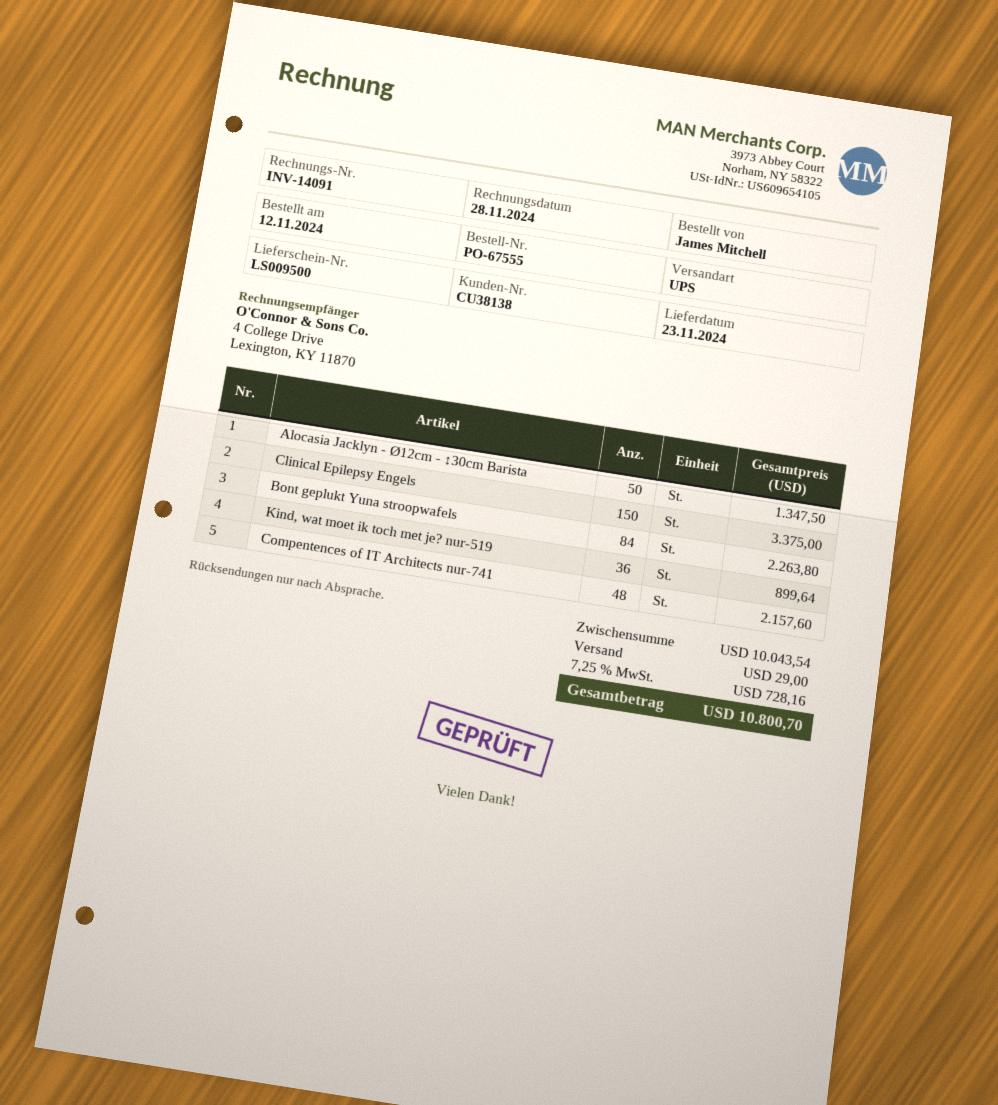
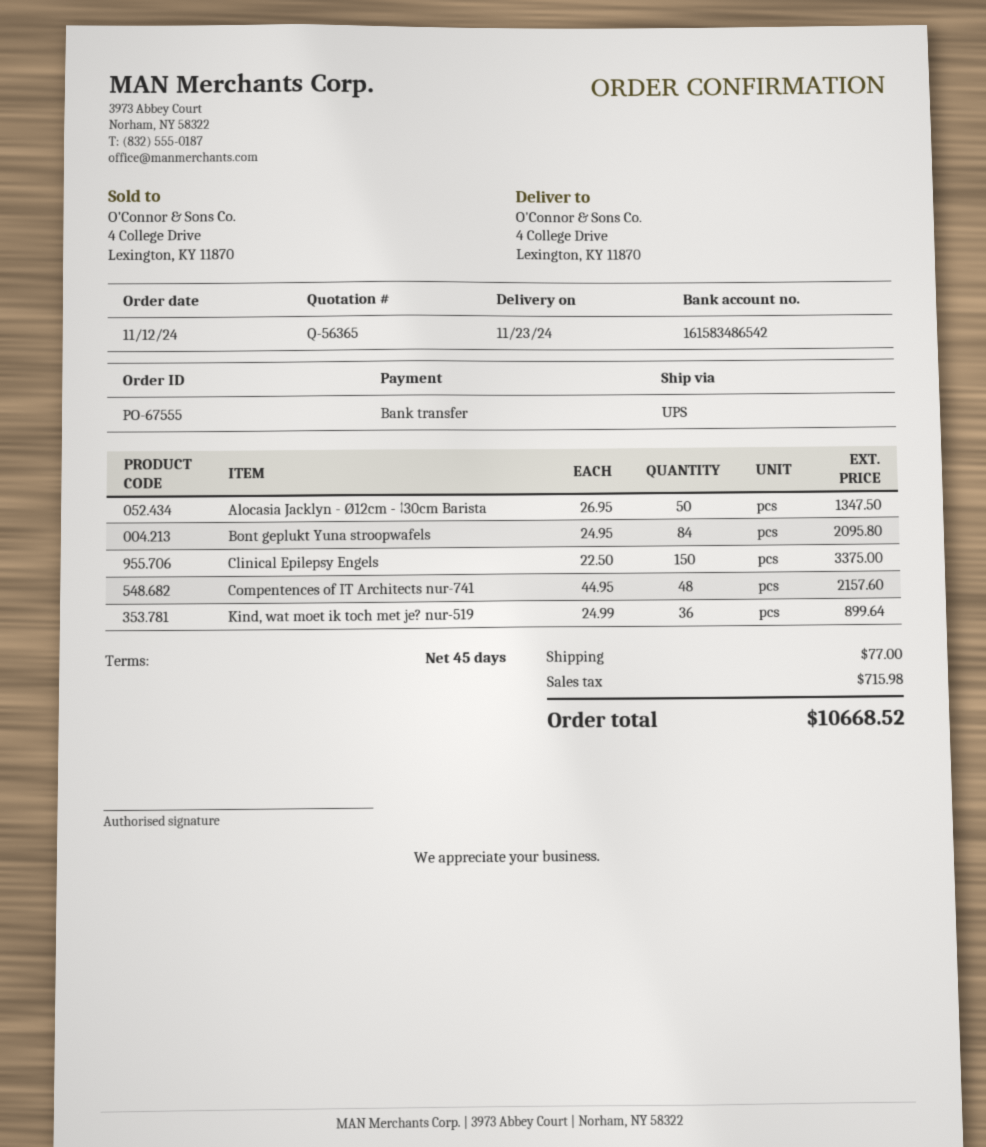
Bont geplukt Yuna stroopwafels: 84 for 2263.80 -> 84 for 2095.80
shipping: 29.00 -> 77.00
tax: 728.16 -> 715.98
total: 10800.70 -> 10668.52

